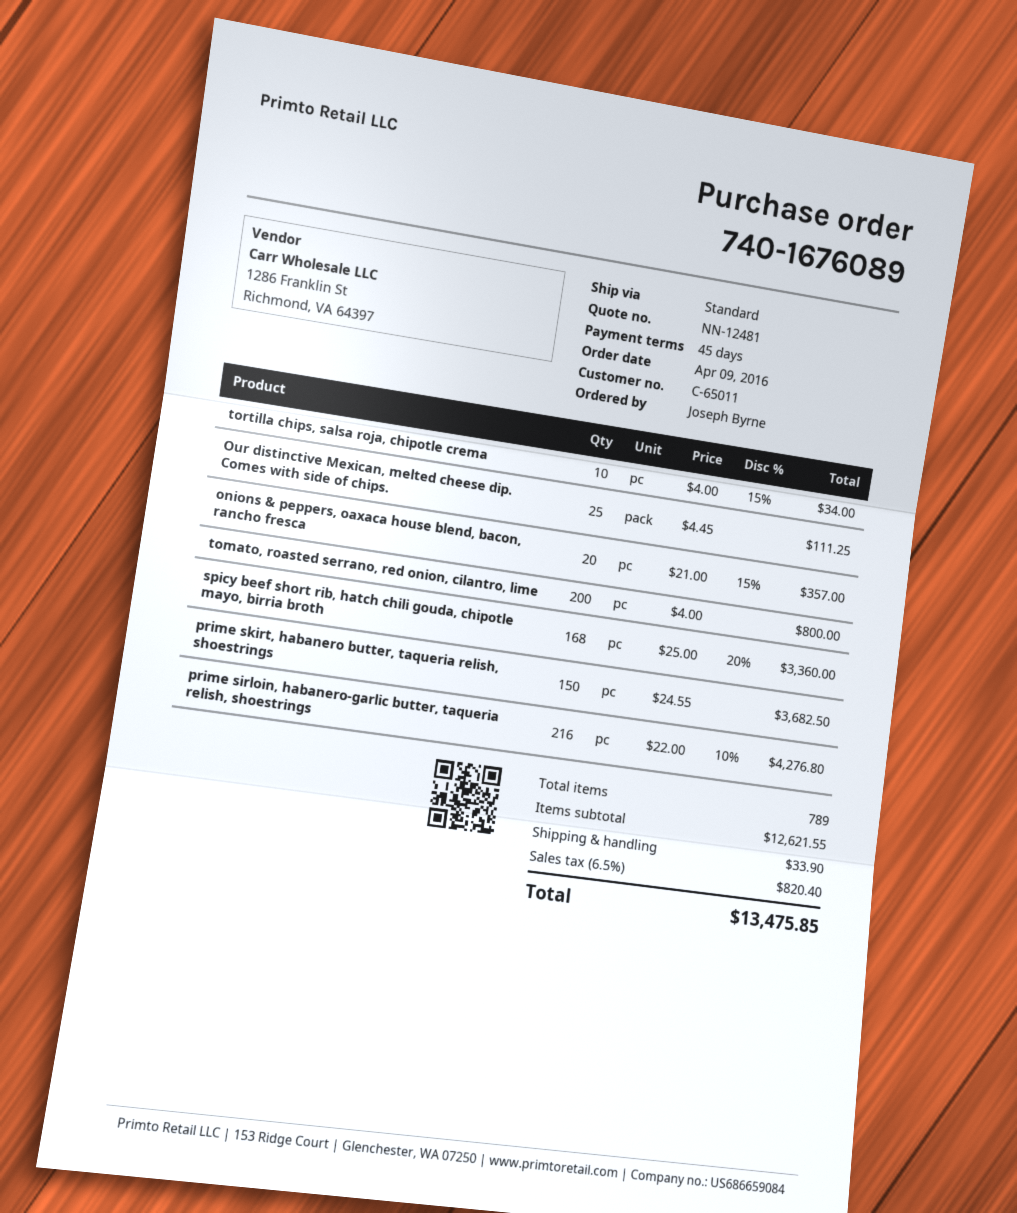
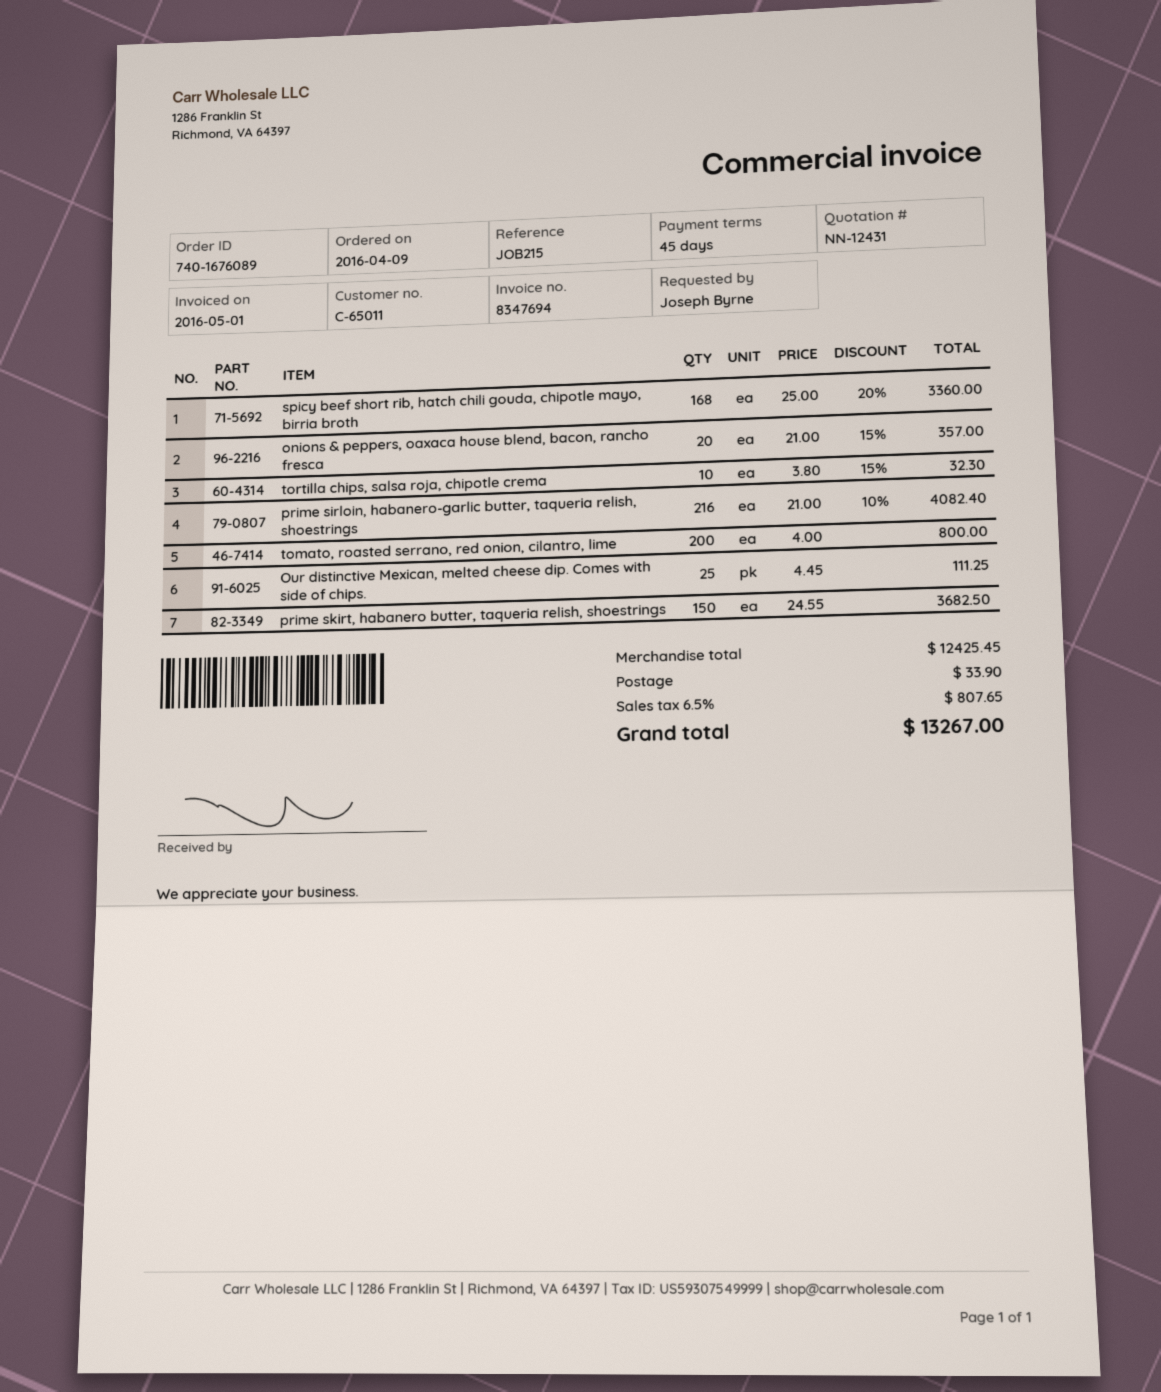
quote number: NN-12481 -> NN-12431
tortilla chips, salsa roja, chipotle crema: 10 x 4.00 - 15% = 34.00 -> 10 x 3.80 - 15% = 32.30
prime sirloin, habanero-garlic butter, taqueria relish, shoestrings: 216 x 22.00 - 10% = 4276.80 -> 216 x 21.00 - 10% = 4082.40
subtotal: 12621.55 -> 12425.45
tax: 6.5% = 820.40 -> 6.5% = 807.65
total: 13475.85 -> 13267.00

